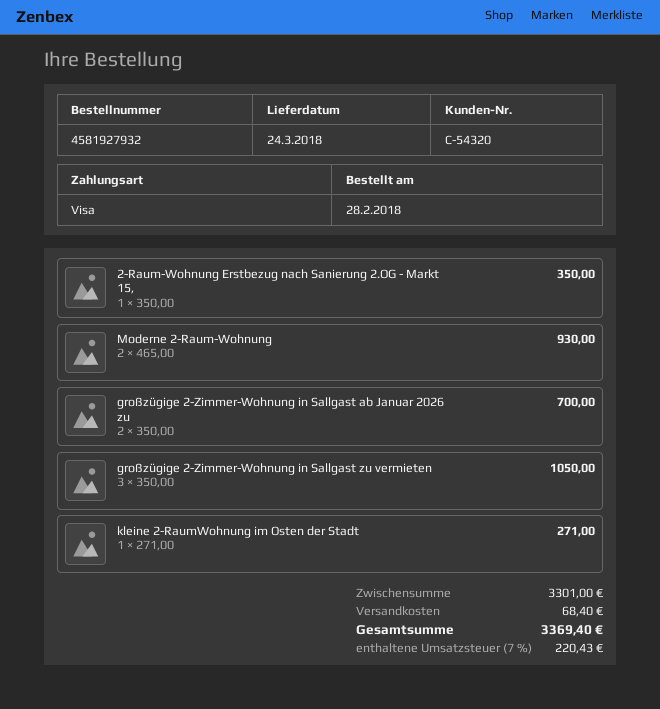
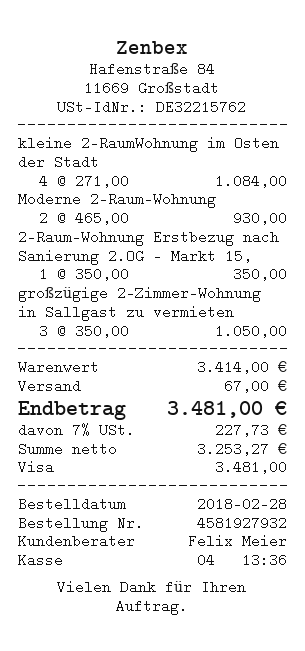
großzügige 2-Zimmer-Wohnung in Sallgast ab Januar 2026 zu: 2 x 350.00 = 700.00 -> none
kleine 2-RaumWohnung im Osten der Stadt: 1 x 271.00 = 271.00 -> 4 x 271.00 = 1084.00
subtotal: 3301.00 -> 3414.00
shipping: 68.40 -> 67.00
tax: 7% = 220.43 -> 7% = 227.73
total: 3369.40 -> 3481.00

